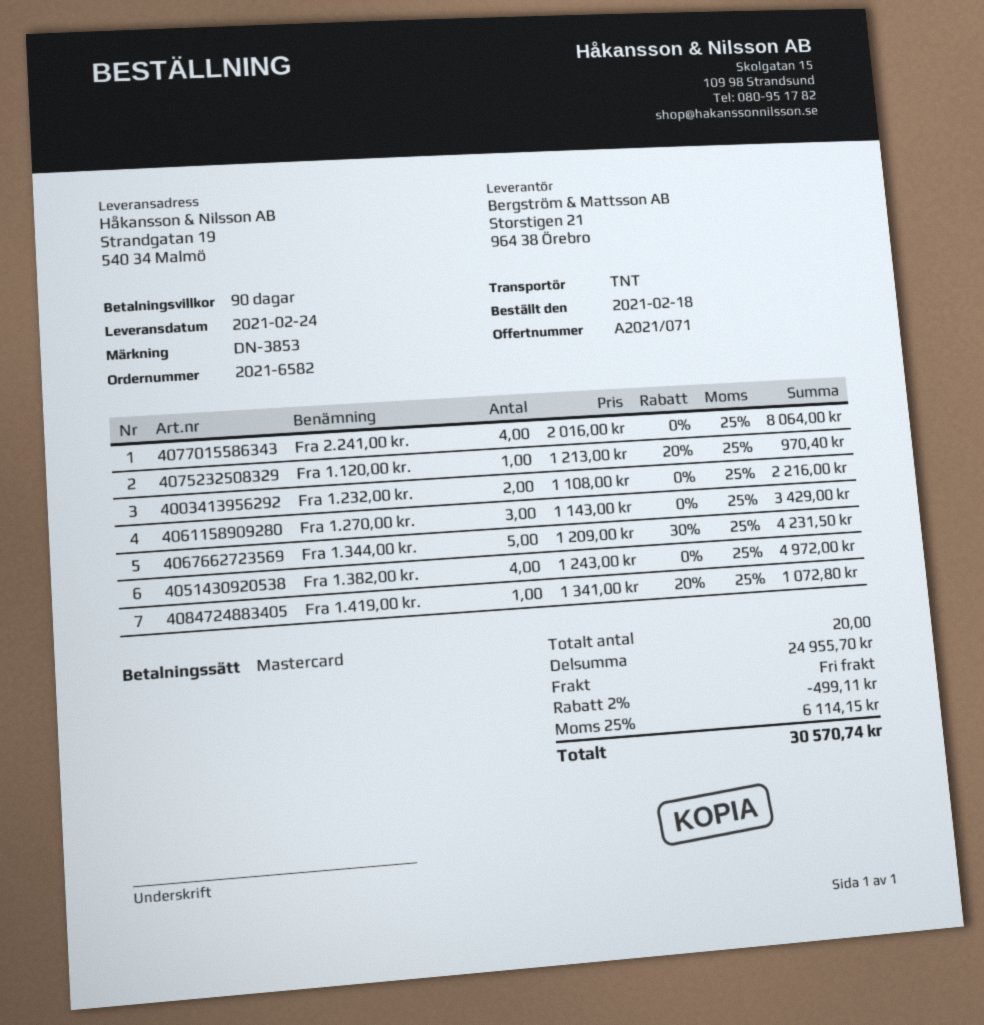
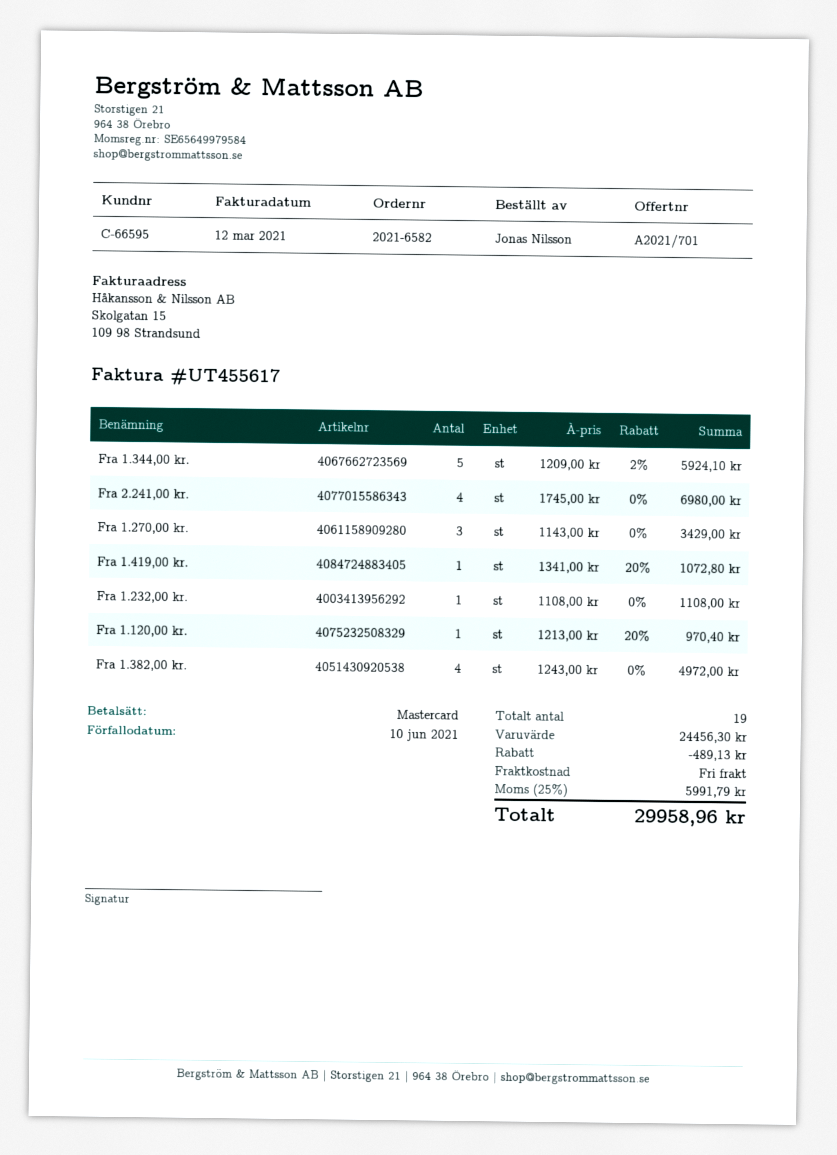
quote number: A2021/071 -> A2021/701
Fra 2.241,00 kr.: 4 x 2016.00 = 8064.00 -> 4 x 1745.00 = 6980.00
Fra 1.232,00 kr.: 2 x 1108.00 = 2216.00 -> 1 x 1108.00 = 1108.00
Fra 1.344,00 kr.: 5 x 1209.00 - 30% = 4231.50 -> 5 x 1209.00 - 2% = 5924.10
total quantity: 20 -> 19
subtotal: 24955.70 -> 24456.30
discount: 499.11 -> 489.13
tax: 25% = 6114.15 -> 25% = 5991.79
total: 30570.74 -> 29958.96

